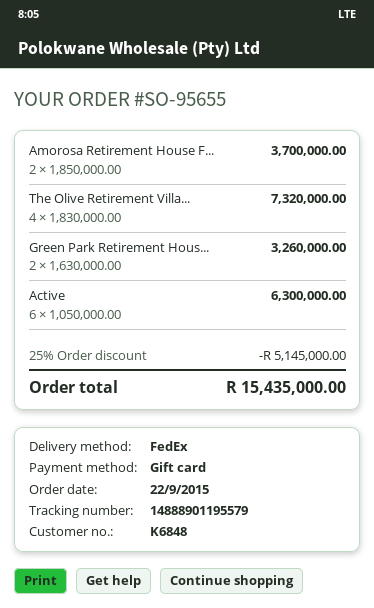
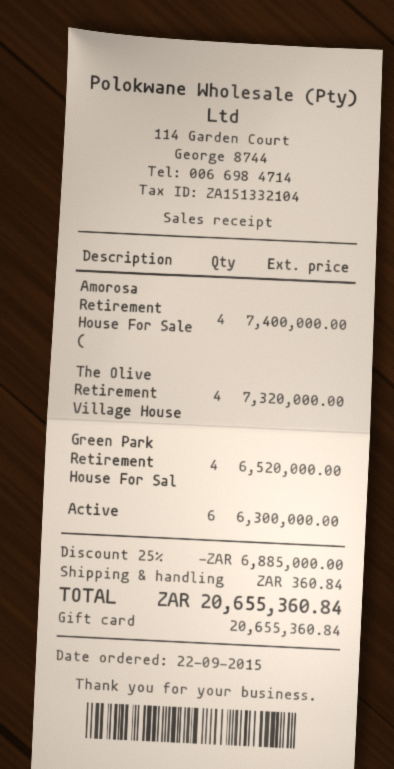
Amorosa Retirement House F...: 2 for 3700000.00 -> 4 for 7400000.00
Green Park Retirement Hous...: 2 for 3260000.00 -> 4 for 6520000.00
discount: 25% = 5145000.00 -> 25% = 6885000.00
shipping: none -> 360.84
total: 15435000.00 -> 20655360.84

